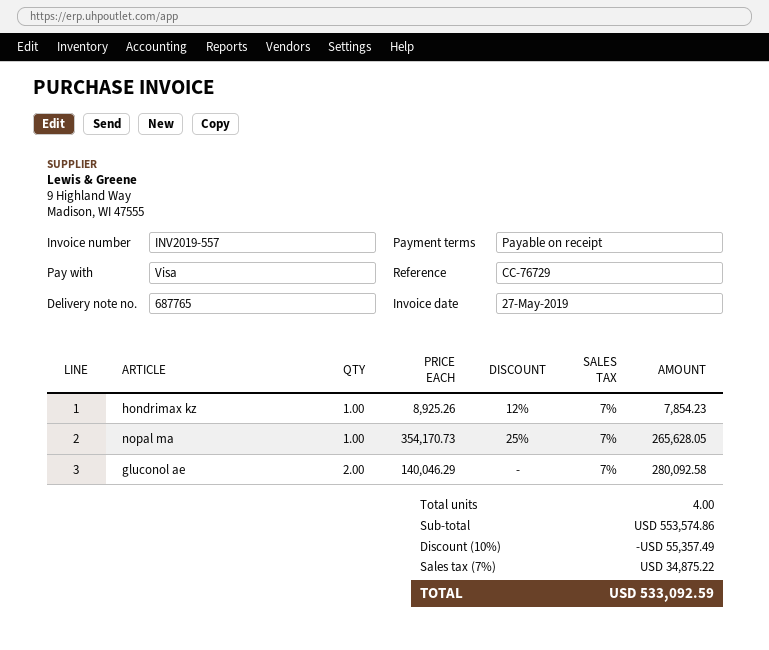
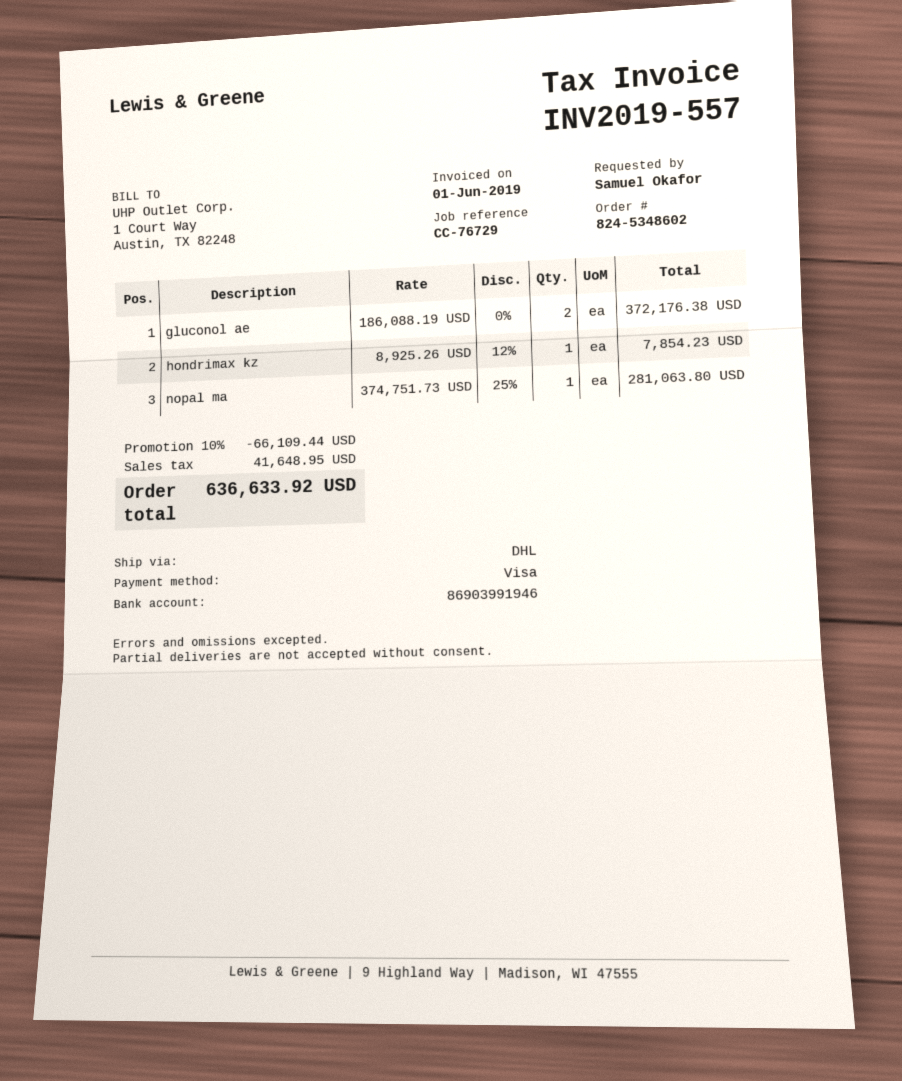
invoice date: 2019-05-27 -> 2019-06-01
nopal ma: 1 x 354170.73 - 25% = 265628.05 -> 1 x 374751.73 - 25% = 281063.80
gluconol ae: 2 x 140046.29 = 280092.58 -> 2 x 186088.19 = 372176.38
discount: 10% = 55357.49 -> 10% = 66109.44
tax: 34875.22 -> 41648.95
total: 533092.59 -> 636633.92

